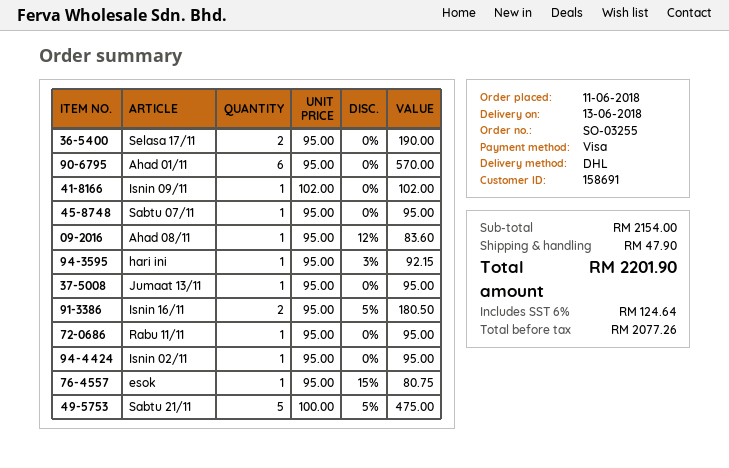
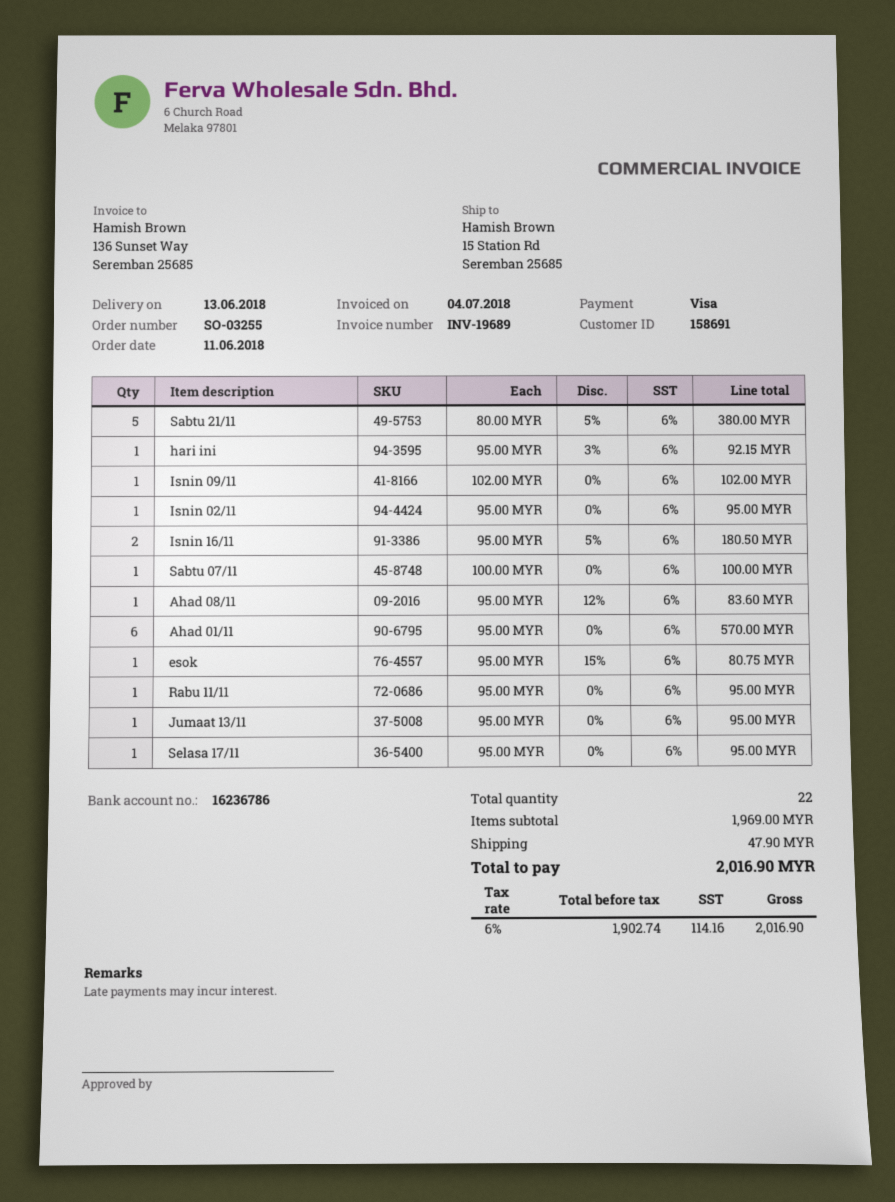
Selasa 17/11: 2 x 95.00 = 190.00 -> 1 x 95.00 = 95.00
Sabtu 07/11: 1 x 95.00 = 95.00 -> 1 x 100.00 = 100.00
Sabtu 21/11: 5 x 100.00 - 5% = 475.00 -> 5 x 80.00 - 5% = 380.00
subtotal: 2154.00 -> 1969.00
net: 2077.26 -> 1902.74
tax: 6% = 124.64 -> 6% = 114.16
total: 2201.90 -> 2016.90

